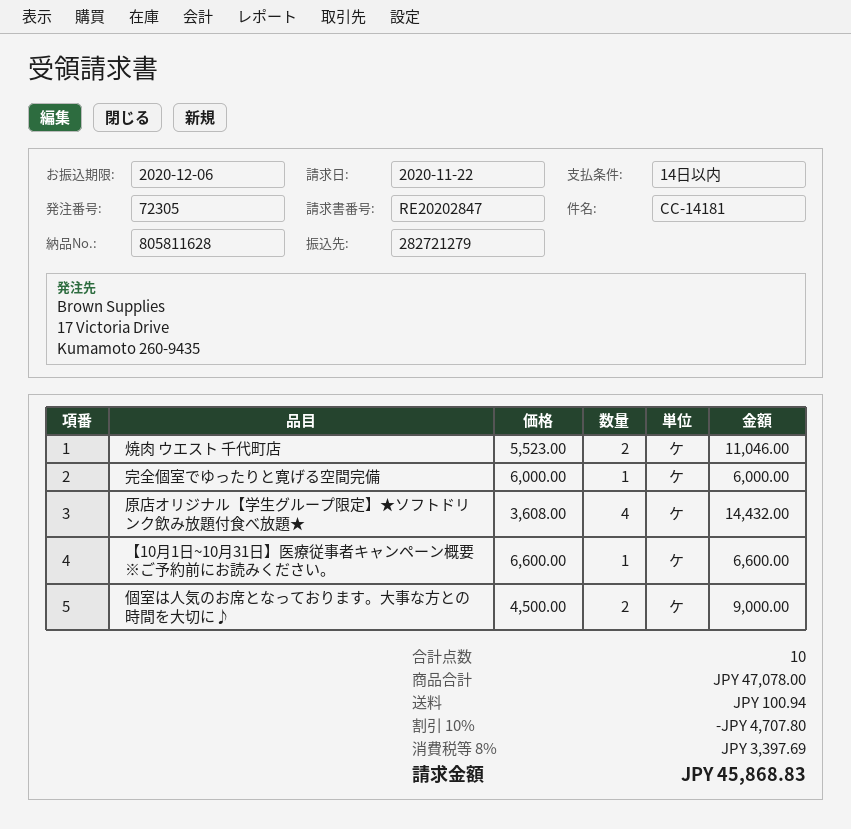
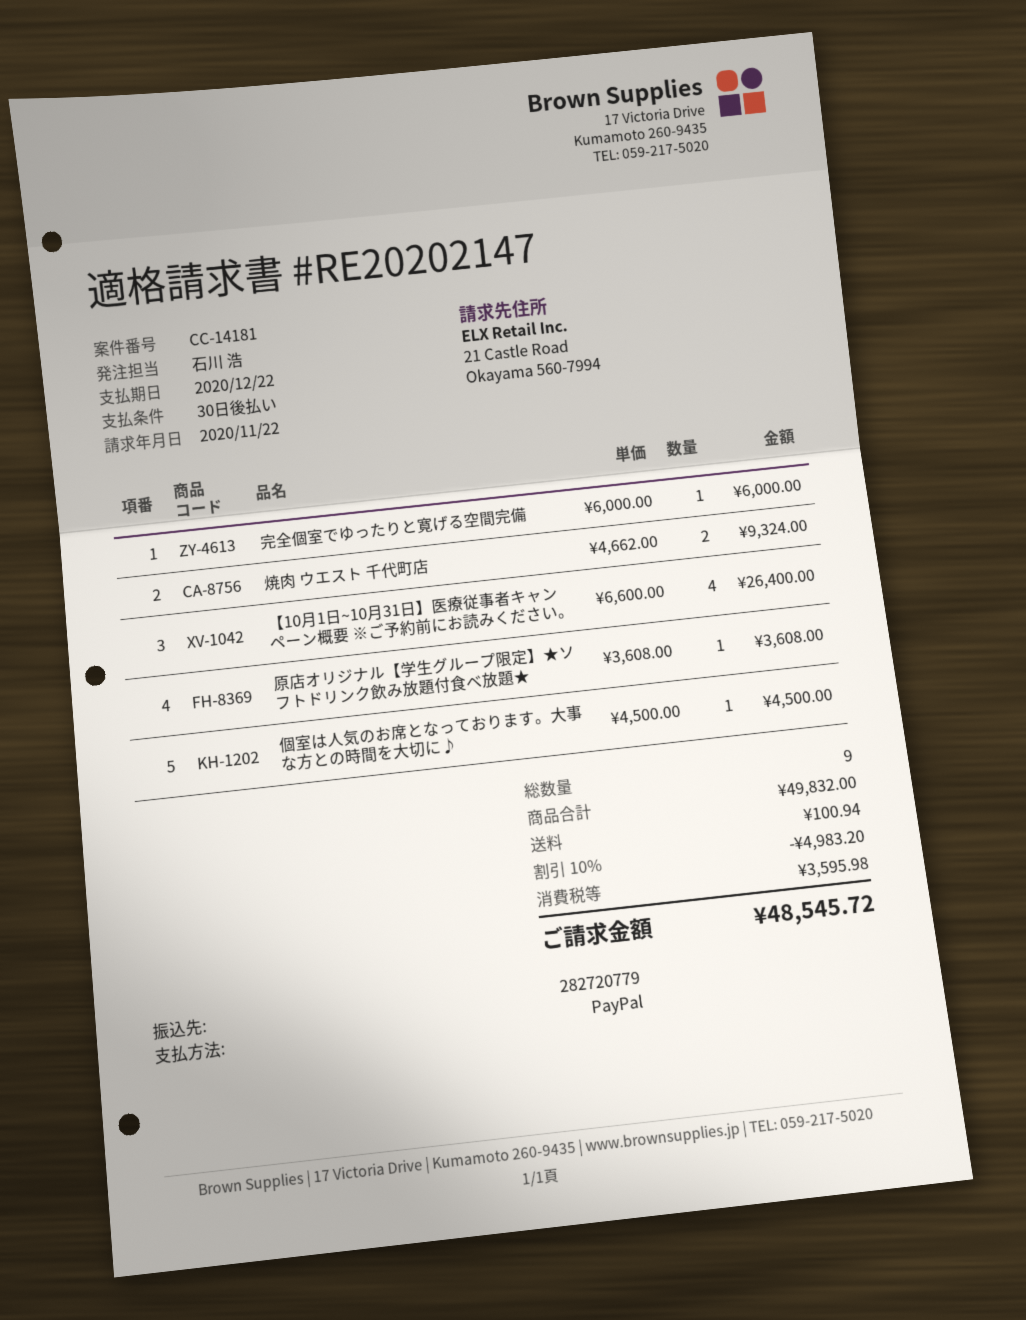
invoice number: RE20202847 -> RE20202147
payment terms: 14 days -> 30 days
due date: 2020-12-06 -> 2020-12-22
bank account: 282721279 -> 282720779
焼肉 ウエスト 千代町店: 2 x 5523.00 = 11046.00 -> 2 x 4662.00 = 9324.00
原店オリジナル【学生グループ限定】★ソフトドリンク飲み放題付食べ放題★: 4 x 3608.00 = 14432.00 -> 1 x 3608.00 = 3608.00
【10月1日~10月31日】医療従事者キャンペーン概要 ※ご予約前にお読みください。: 1 x 6600.00 = 6600.00 -> 4 x 6600.00 = 26400.00
個室は人気のお席となっております。大事な方との時間を大切に♪: 2 x 4500.00 = 9000.00 -> 1 x 4500.00 = 4500.00
total quantity: 10 -> 9
subtotal: 47078.00 -> 49832.00
discount: 10% = 4707.80 -> 10% = 4983.20
tax: 3397.69 -> 3595.98
total: 45868.83 -> 48545.72

